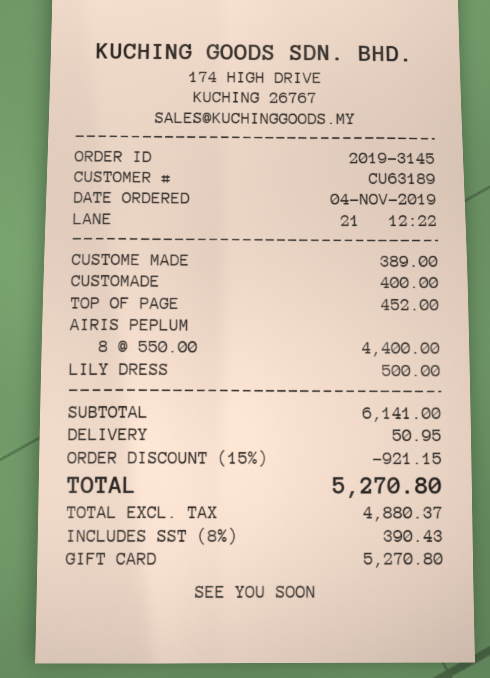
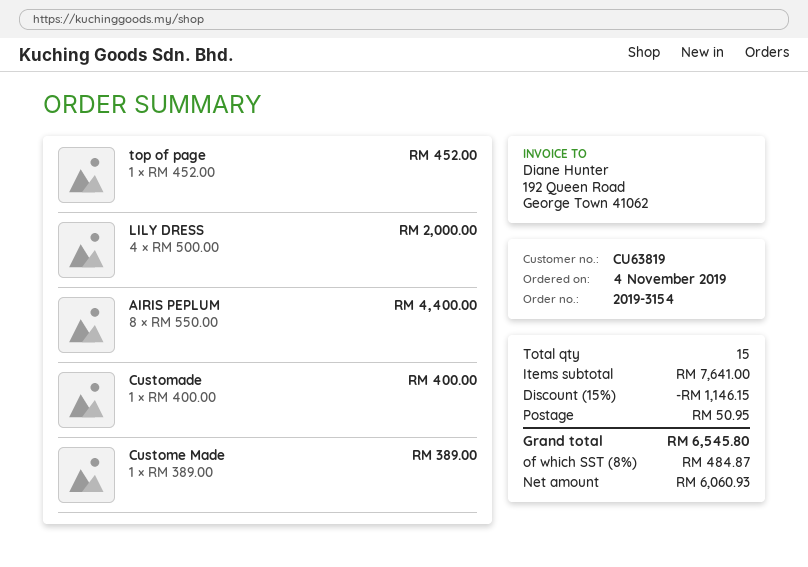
order number: 2019-3145 -> 2019-3154
customer number: CU63189 -> CU63819
LILY DRESS: 1 x 500.00 = 500.00 -> 4 x 500.00 = 2000.00
subtotal: 6141.00 -> 7641.00
discount: 15% = 921.15 -> 15% = 1146.15
net: 4880.37 -> 6060.93
tax: 8% = 390.43 -> 8% = 484.87
total: 5270.80 -> 6545.80

